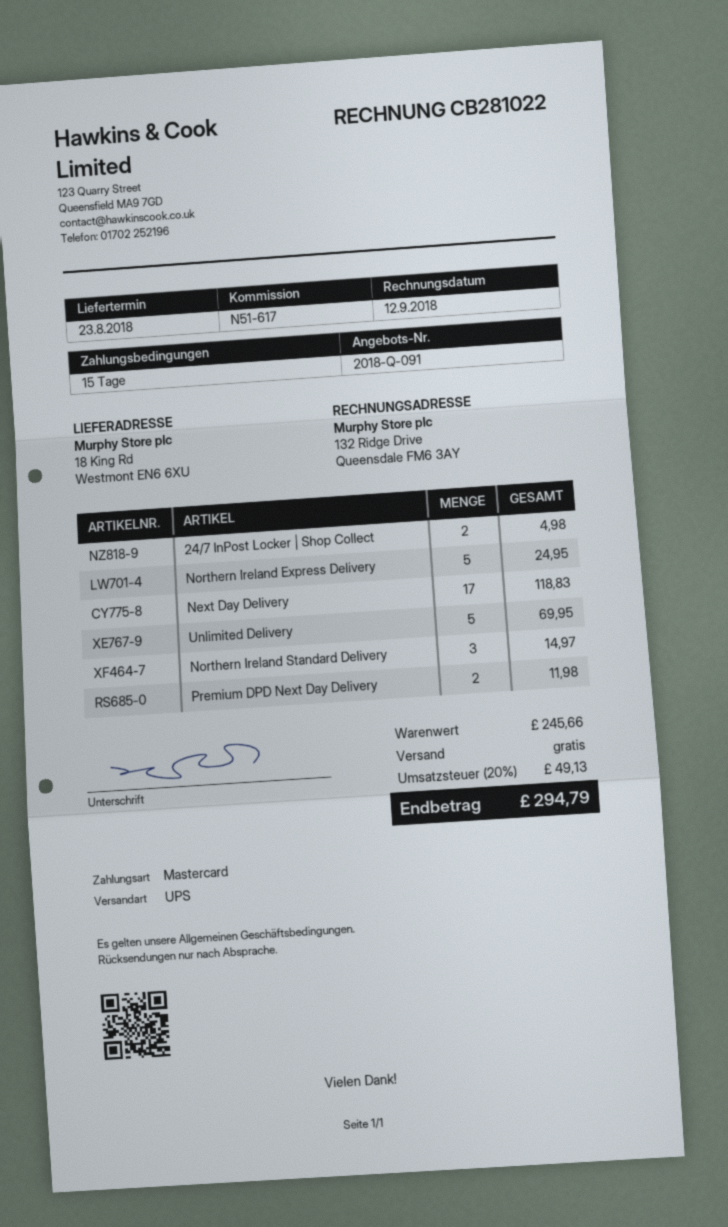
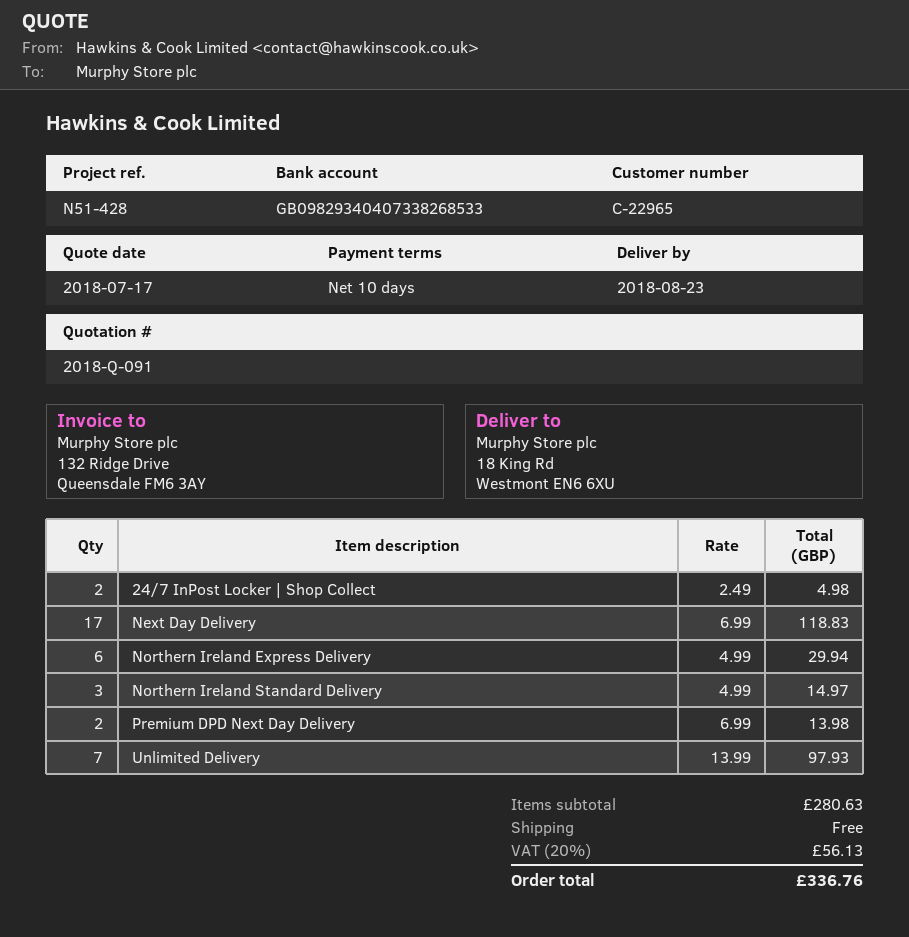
payment terms: 15 days -> 10 days
reference: N51-617 -> N51-428
Northern Ireland Express Delivery: 5 for 24.95 -> 6 for 29.94
Unlimited Delivery: 5 for 69.95 -> 7 for 97.93
Premium DPD Next Day Delivery: 2 for 11.98 -> 2 for 13.98
subtotal: 245.66 -> 280.63
tax: 20% = 49.13 -> 20% = 56.13
total: 294.79 -> 336.76

